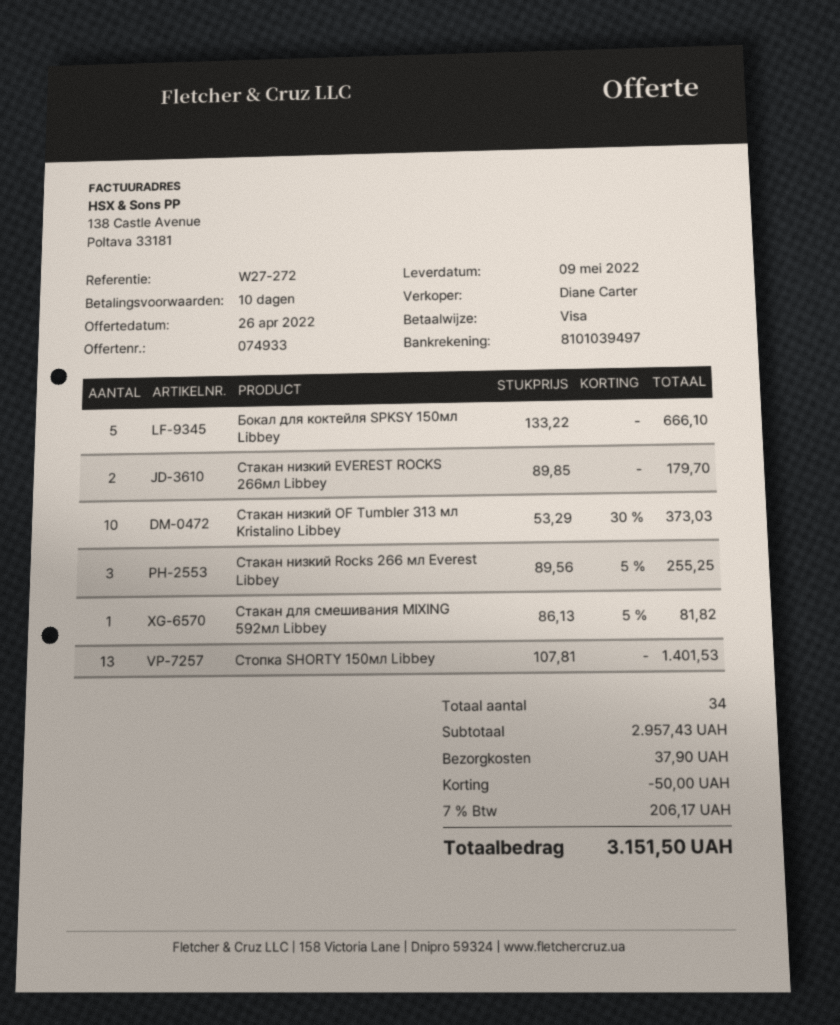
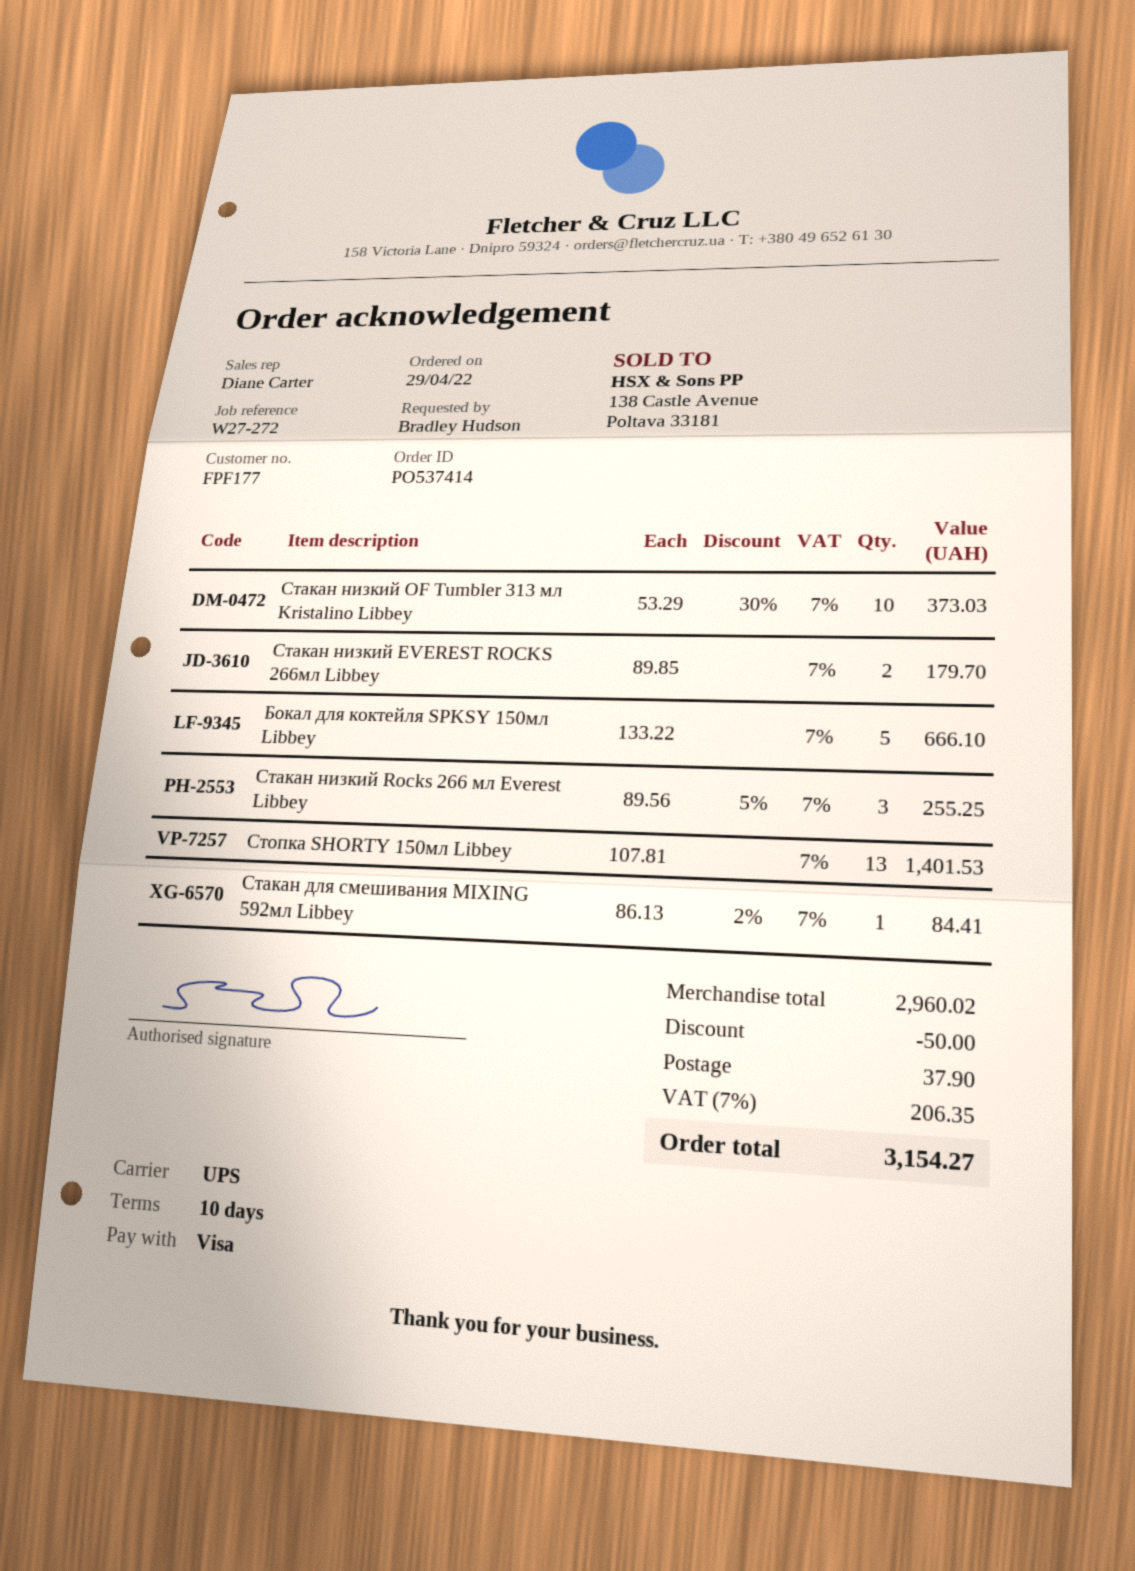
Стакан для смешивания MIXING 592мл Libbey: 1 x 86.13 - 5% = 81.82 -> 1 x 86.13 - 2% = 84.41
subtotal: 2957.43 -> 2960.02
tax: 7% = 206.17 -> 7% = 206.35
total: 3151.50 -> 3154.27

